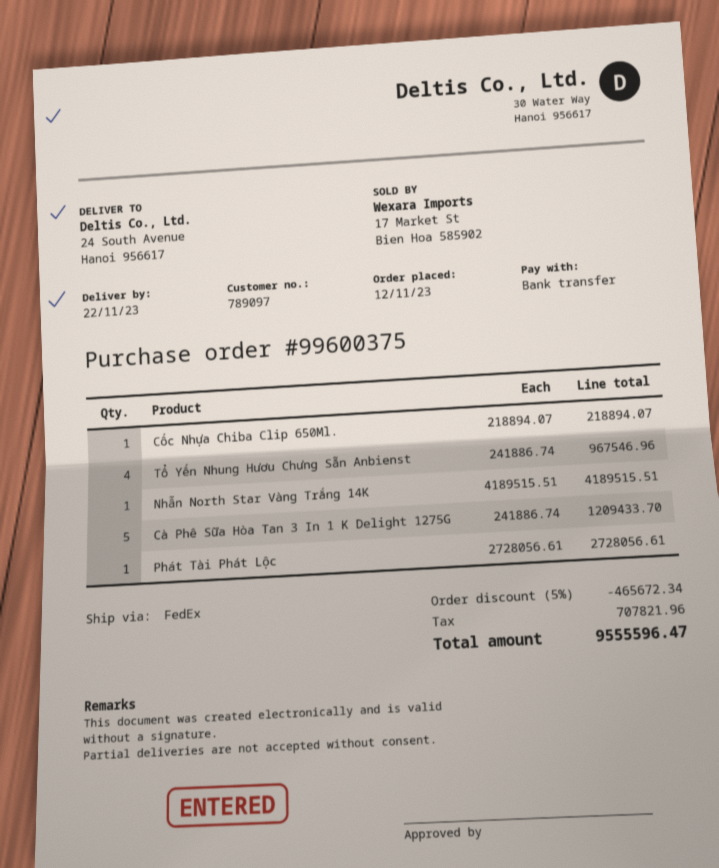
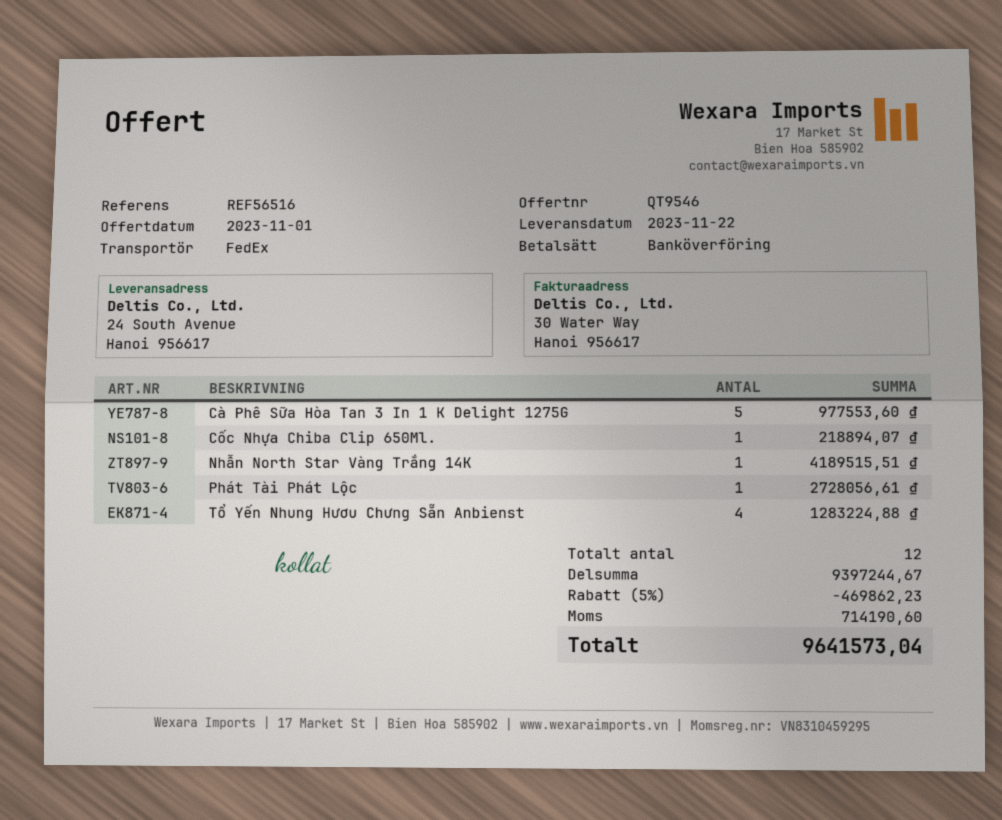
Tổ Yến Nhung Hươu Chưng Sẵn Anbienst: 4 for 967546.96 -> 4 for 1283224.88
Cà Phê Sữa Hòa Tan 3 In 1 K Delight 1275G: 5 for 1209433.70 -> 5 for 977553.60
discount: 5% = 465672.34 -> 5% = 469862.23
tax: 707821.96 -> 714190.60
total: 9555596.47 -> 9641573.04

